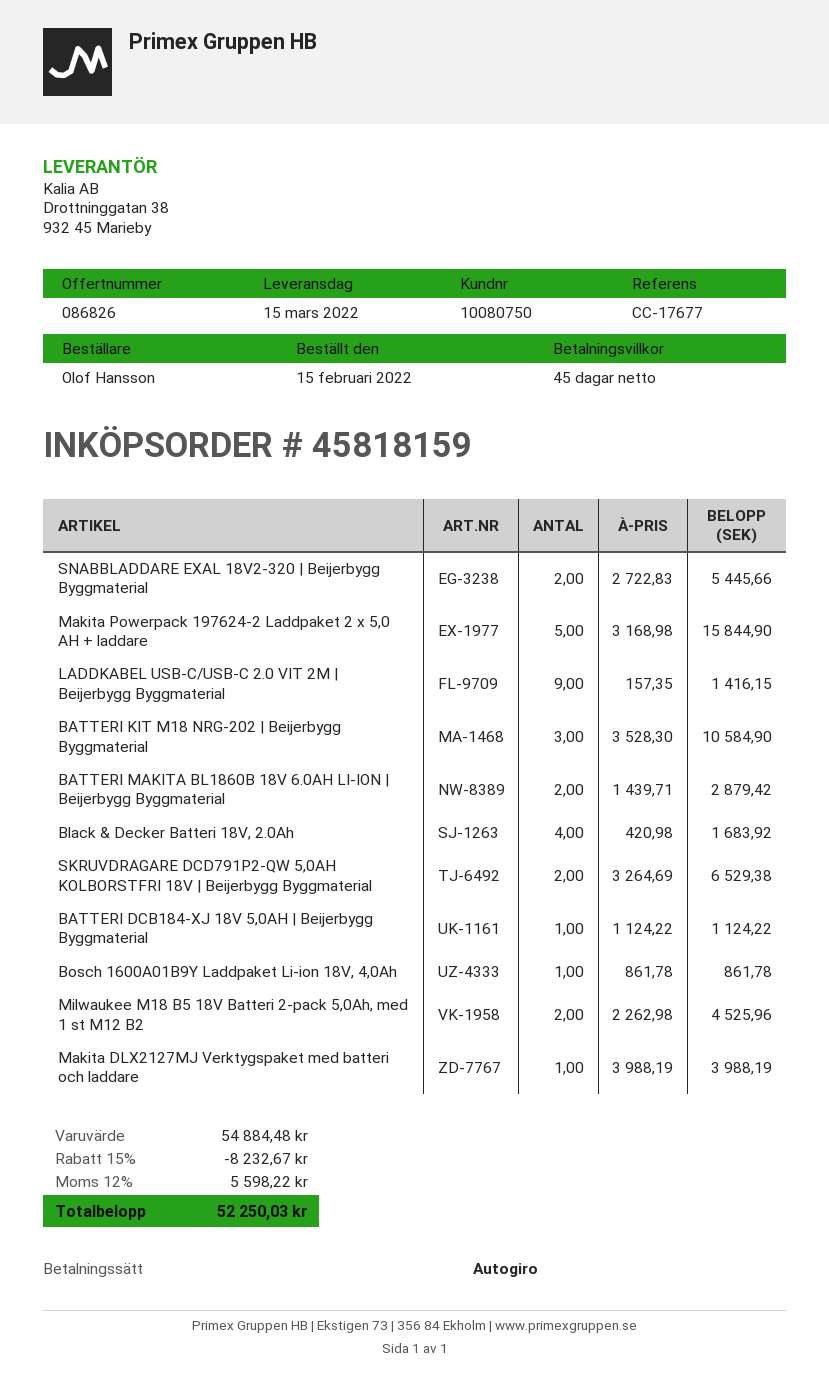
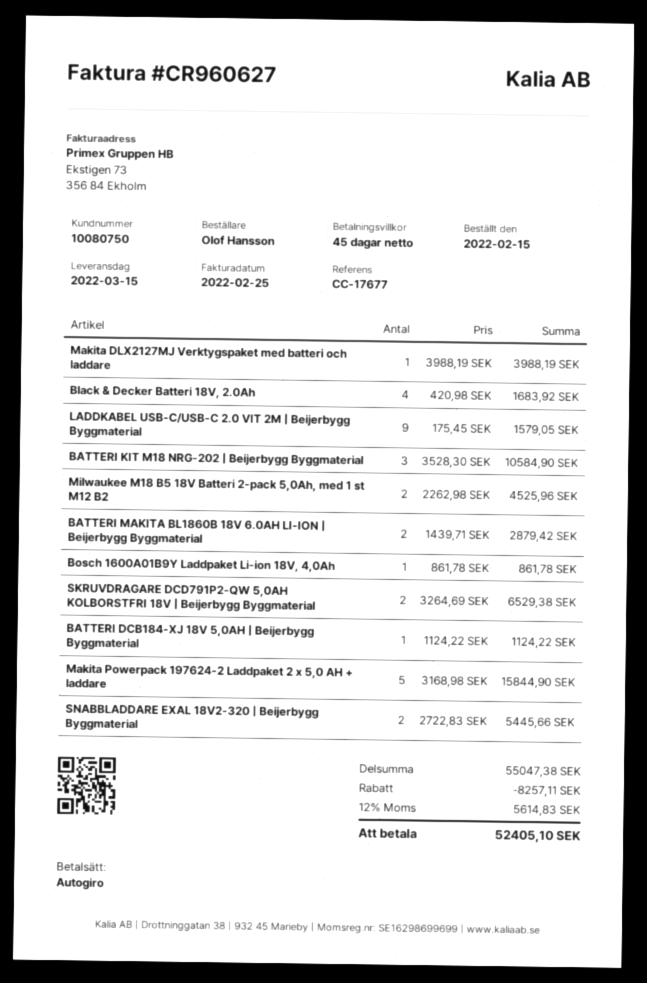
LADDKABEL USB-C/USB-C 2.0 VIT 2M | Beijerbygg Byggmaterial: 9 x 157.35 = 1416.15 -> 9 x 175.45 = 1579.05
subtotal: 54884.48 -> 55047.38
discount: 8232.67 -> 8257.11
tax: 12% = 5598.22 -> 12% = 5614.83
total: 52250.03 -> 52405.10

